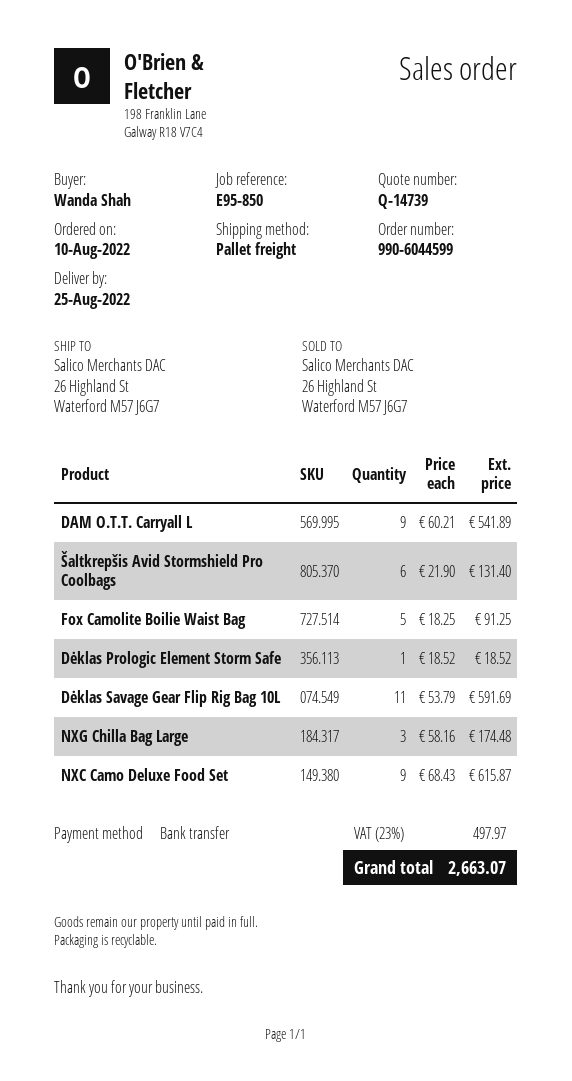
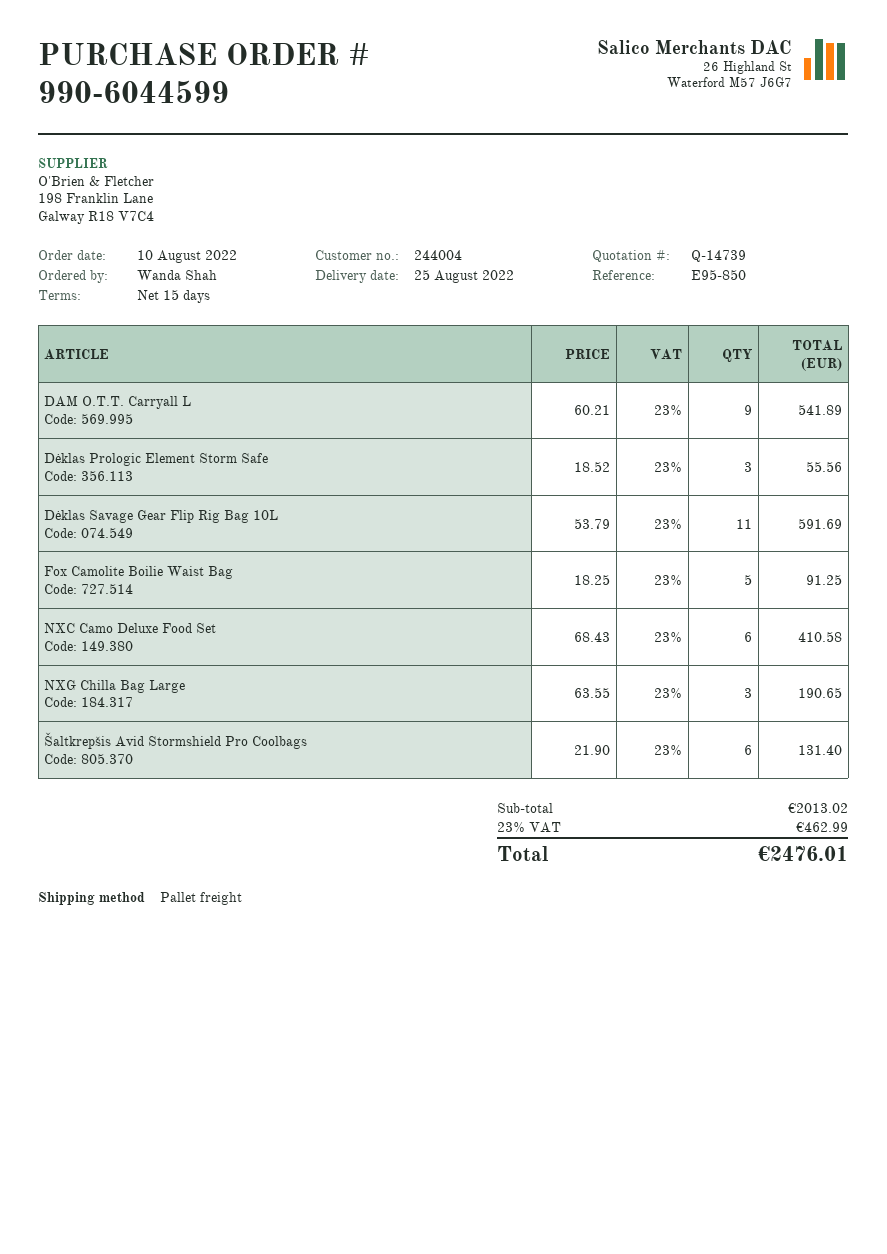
Dėklas Prologic Element Storm Safe: 1 x 18.52 = 18.52 -> 3 x 18.52 = 55.56
NXG Chilla Bag Large: 3 x 58.16 = 174.48 -> 3 x 63.55 = 190.65
NXC Camo Deluxe Food Set: 9 x 68.43 = 615.87 -> 6 x 68.43 = 410.58
tax: 23% = 497.97 -> 23% = 462.99
total: 2663.07 -> 2476.01

